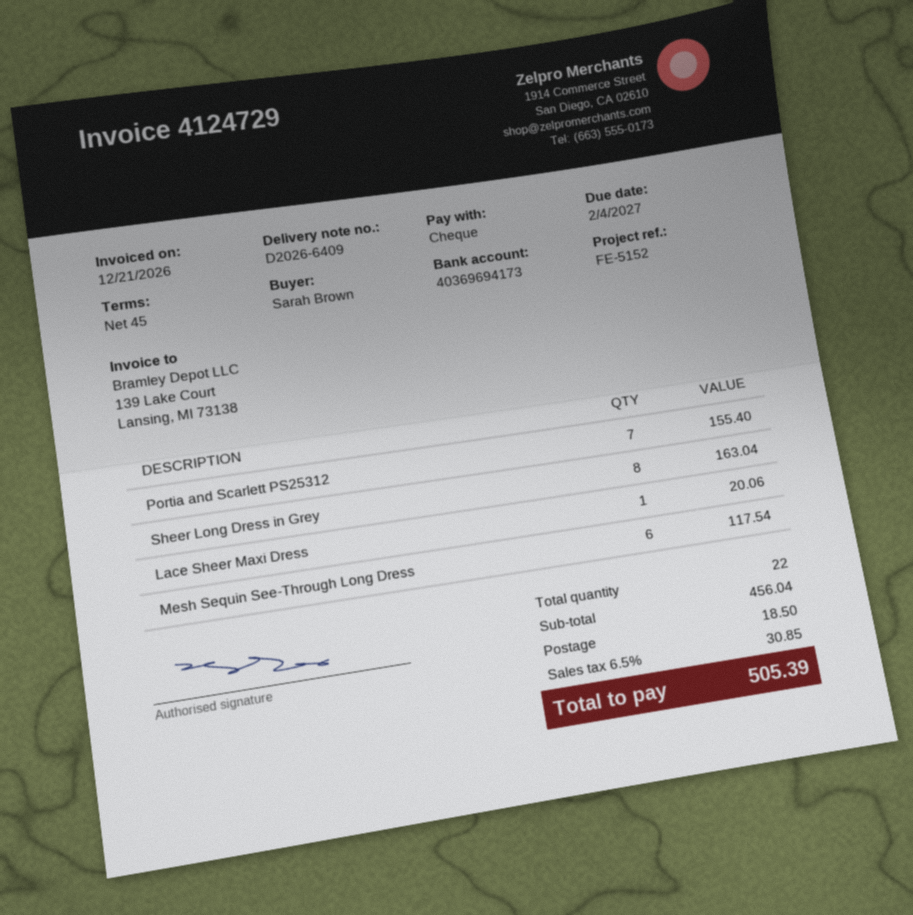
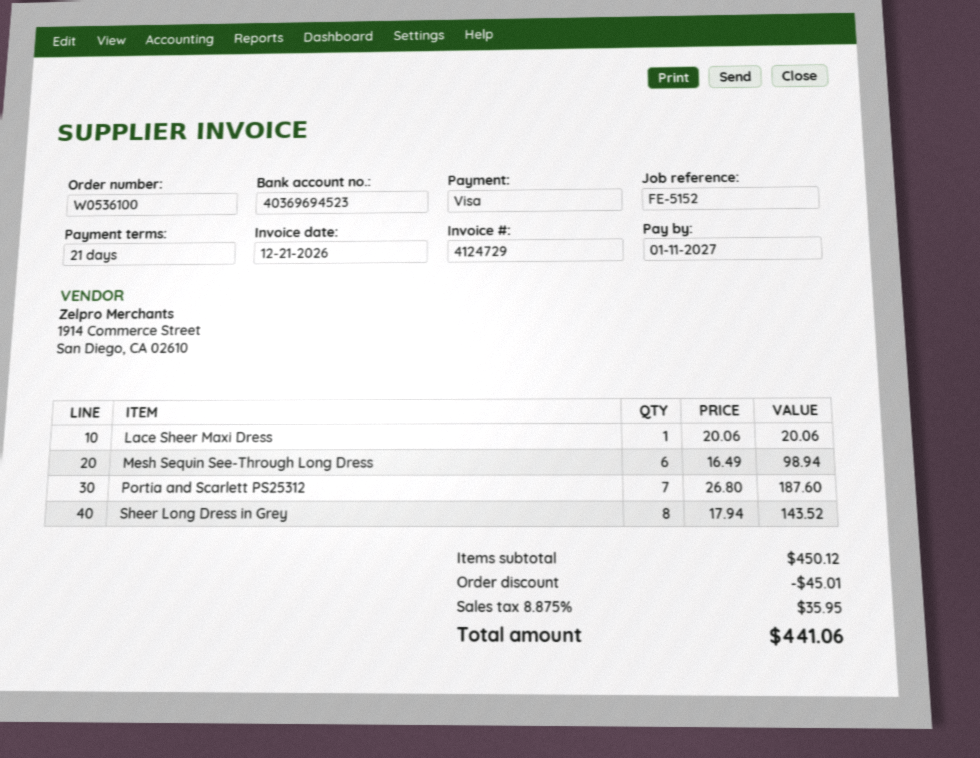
payment terms: 45 days -> 21 days
due date: 2027-02-04 -> 2027-01-11
payment method: cheque -> Visa
bank account: 40369694173 -> 40369694523
Portia and Scarlett PS25312: 7 for 155.40 -> 7 for 187.60
Sheer Long Dress in Grey: 8 for 163.04 -> 8 for 143.52
Mesh Sequin See-Through Long Dress: 6 for 117.54 -> 6 for 98.94
subtotal: 456.04 -> 450.12
discount: none -> 45.01
shipping: 18.50 -> none
tax: 6.5% = 30.85 -> 8.875% = 35.95
total: 505.39 -> 441.06

